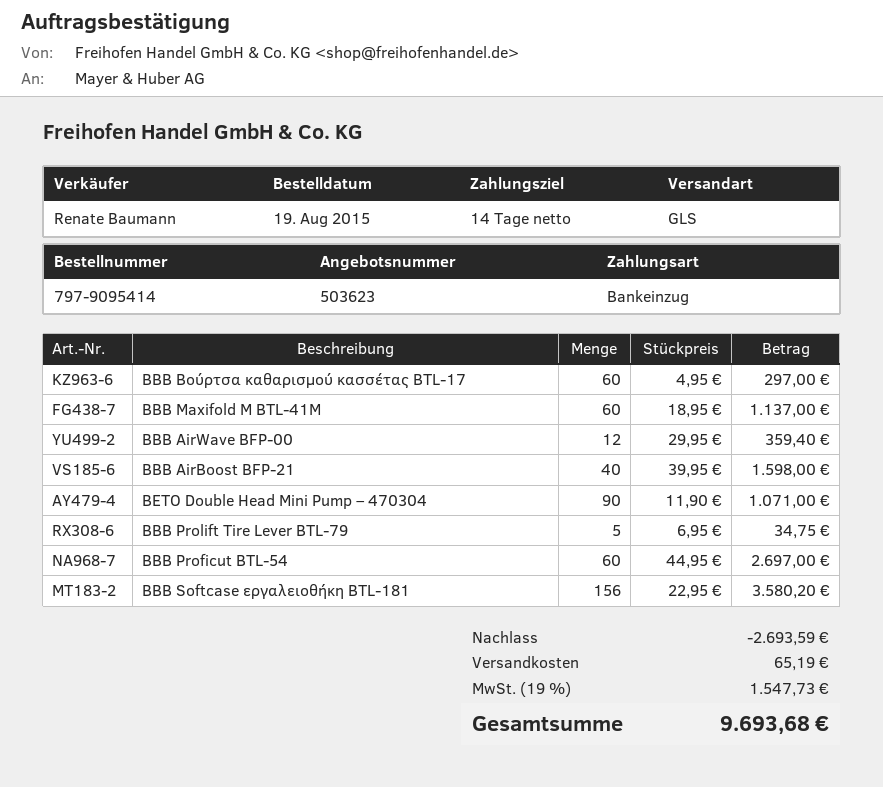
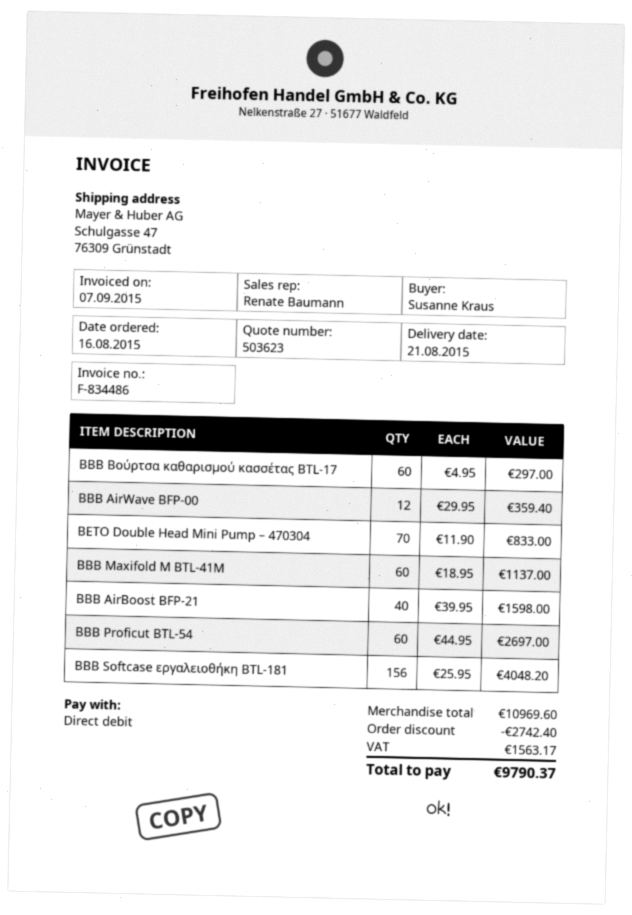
order date: 2015-08-19 -> 2015-08-16
BETO Double Head Mini Pump – 470304: 90 x 11.90 = 1071.00 -> 70 x 11.90 = 833.00
BBB Prolift Tire Lever BTL-79: 5 x 6.95 = 34.75 -> none
BBB Softcase εργαλειοθήκη BTL-181: 156 x 22.95 = 3580.20 -> 156 x 25.95 = 4048.20
discount: 2693.59 -> 2742.40
shipping: 65.19 -> none
tax: 1547.73 -> 1563.17
total: 9693.68 -> 9790.37

